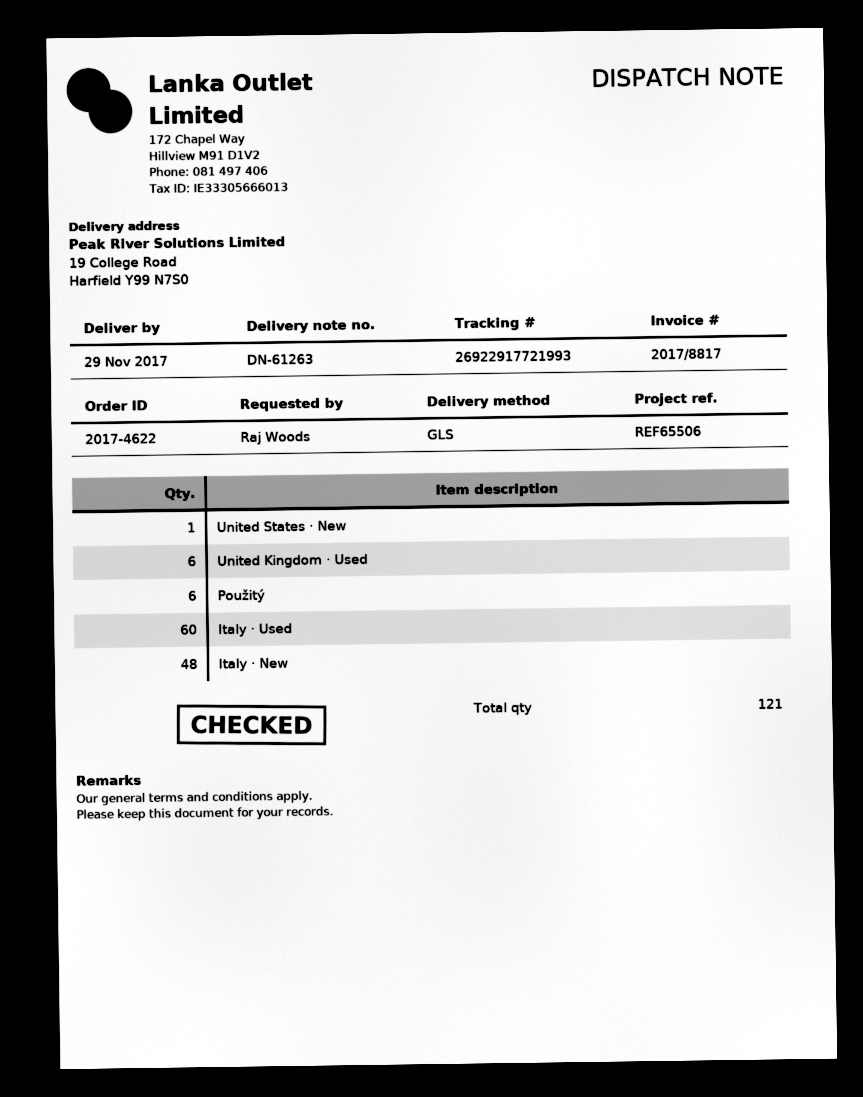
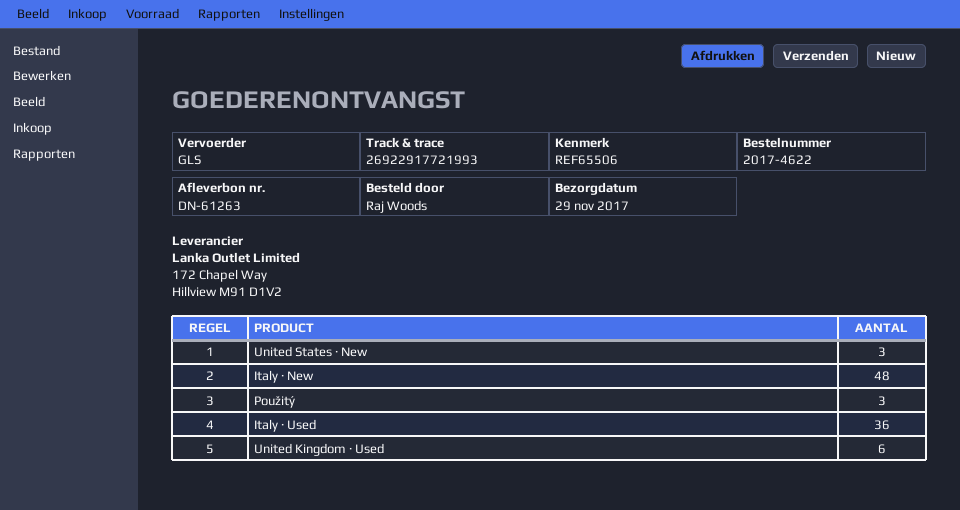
United States · New: 1 -> 3
Použitý: 6 -> 3
Italy · Used: 60 -> 36

